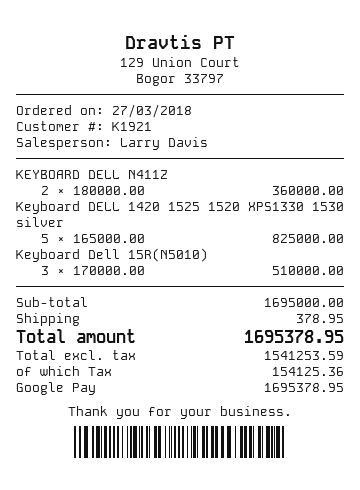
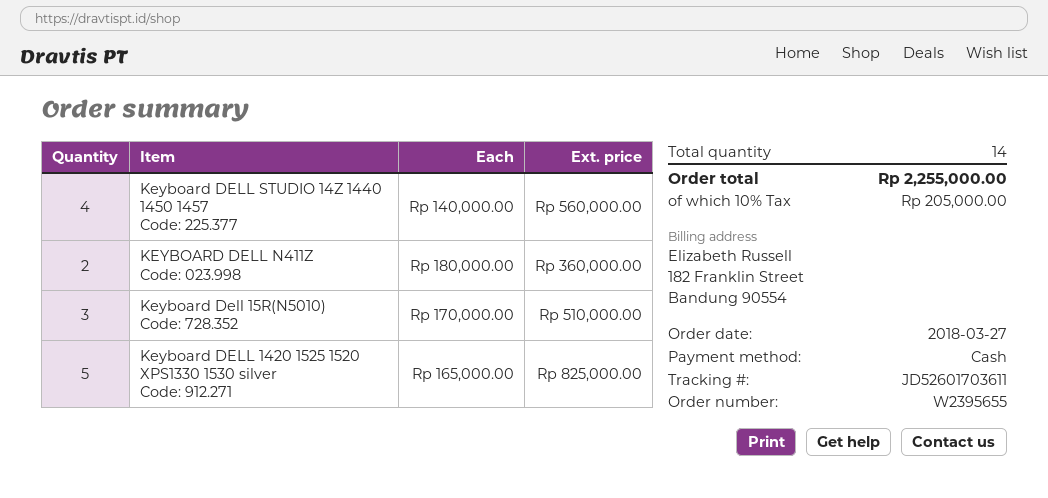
payment method: Google Pay -> cash
Keyboard DELL STUDIO 14Z 1440 1450 1457: none -> 4 x 140000.00 = 560000.00
shipping: 378.95 -> none
tax: 154125.36 -> 205000.00
total: 1695378.95 -> 2255000.00

